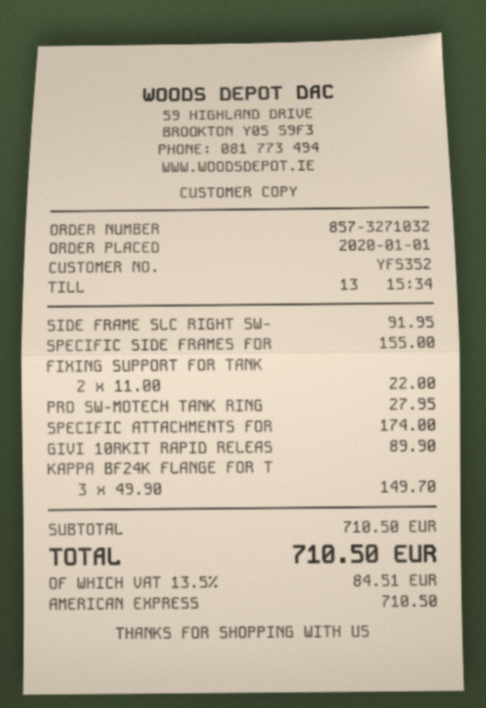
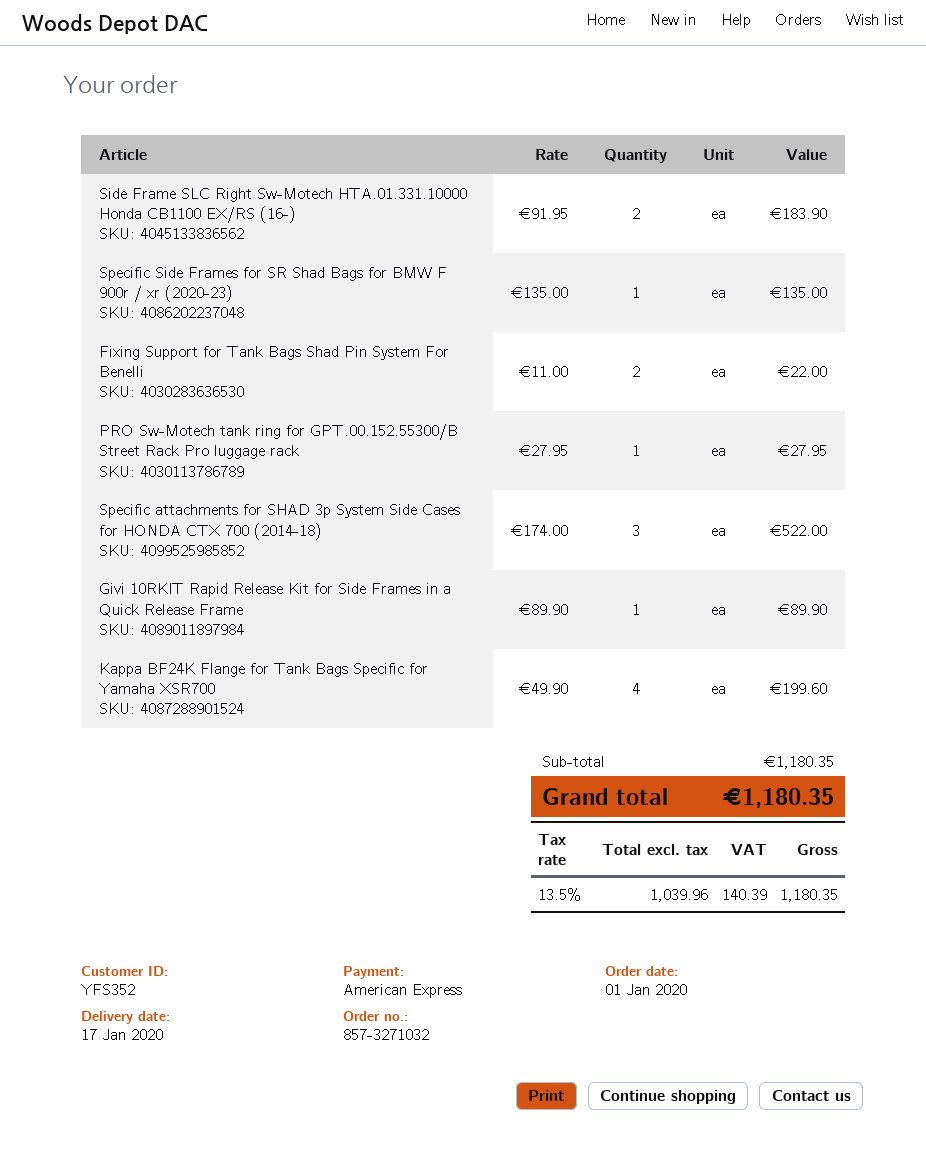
SIDE FRAME SLC RIGHT SW-: 1 x 91.95 = 91.95 -> 2 x 91.95 = 183.90
SPECIFIC SIDE FRAMES FOR: 1 x 155.00 = 155.00 -> 1 x 135.00 = 135.00
SPECIFIC ATTACHMENTS FOR: 1 x 174.00 = 174.00 -> 3 x 174.00 = 522.00
KAPPA BF24K FLANGE FOR T: 3 x 49.90 = 149.70 -> 4 x 49.90 = 199.60
subtotal: 710.50 -> 1180.35
tax: 13.5% = 84.51 -> 13.5% = 140.39
total: 710.50 -> 1180.35

